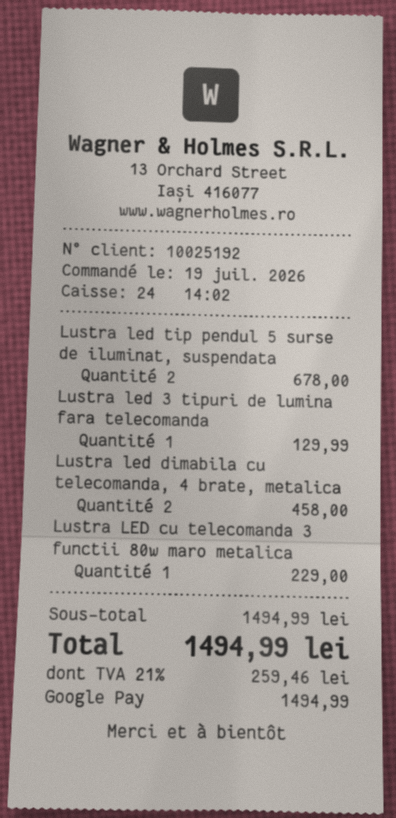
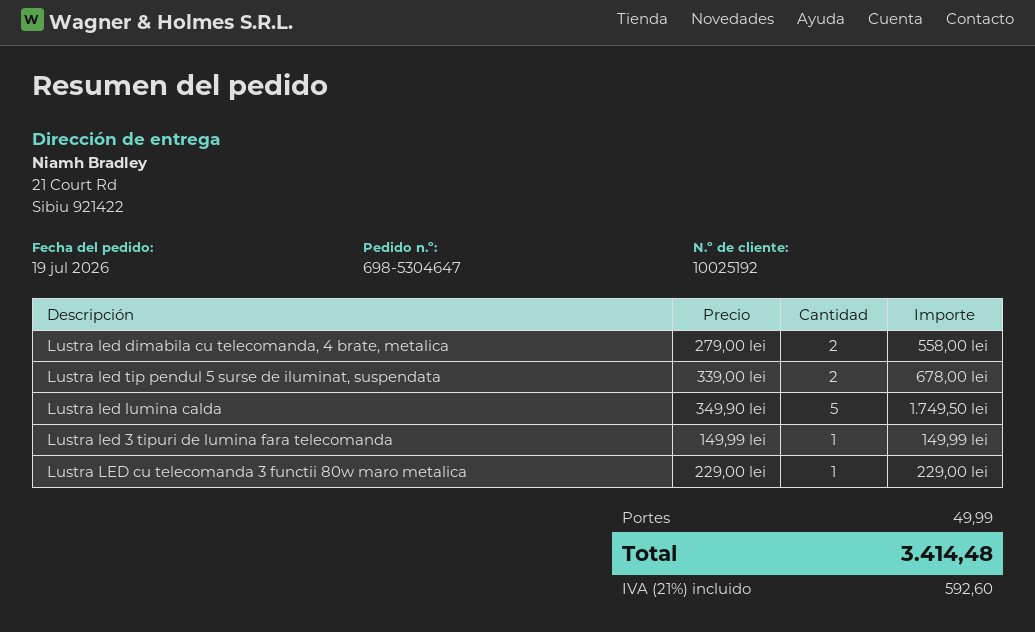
Lustra led 3 tipuri de lumina fara telecomanda: 1 for 129.99 -> 1 for 149.99
Lustra led dimabila cu telecomanda, 4 brate, metalica: 2 for 458.00 -> 2 for 558.00
Lustra led lumina calda: none -> 5 for 1749.50
shipping: none -> 49.99
tax: 21% = 259.46 -> 21% = 592.60
total: 1494.99 -> 3414.48

